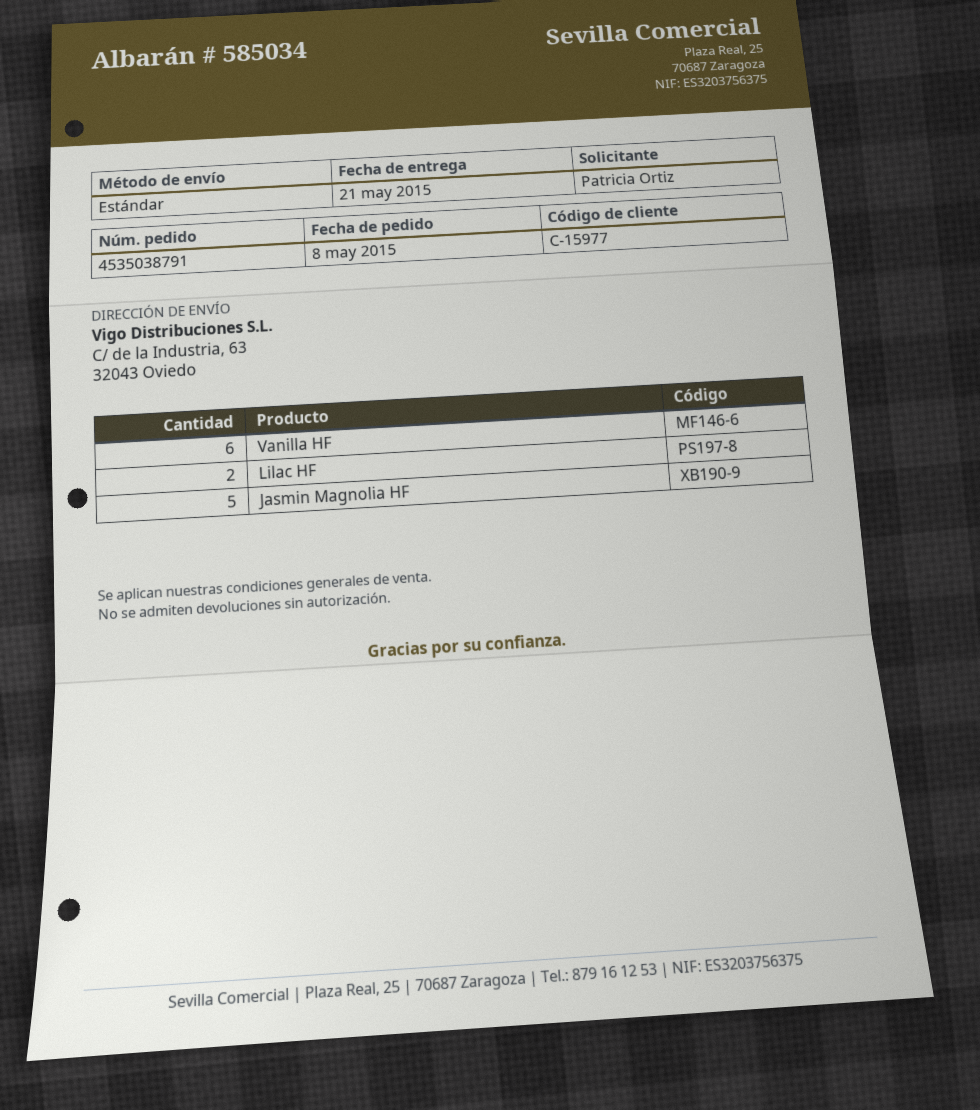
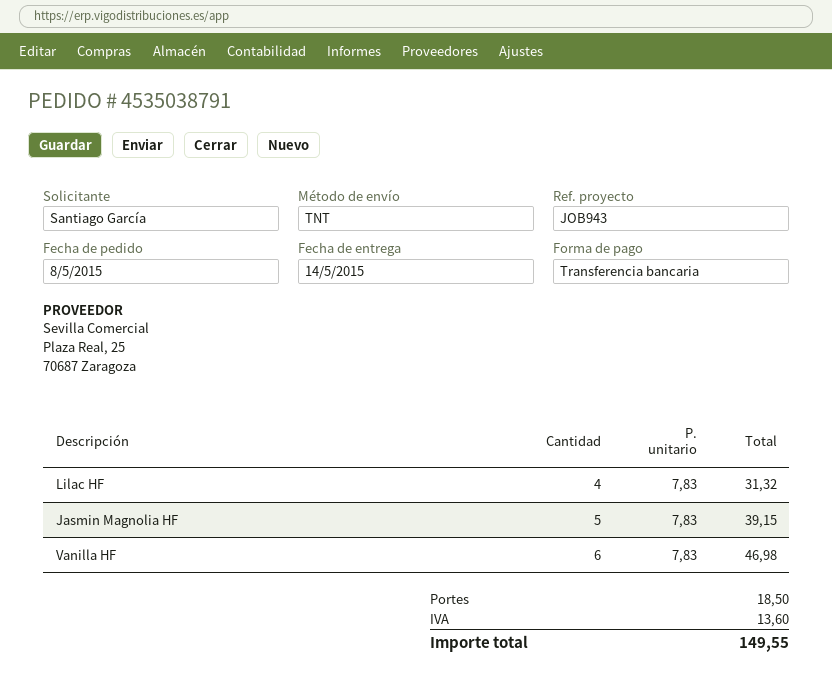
delivery date: 2015-05-21 -> 2015-05-14
ordered by: Patricia Ortiz -> Santiago García
shipping method: standard -> TNT
Lilac HF: 2 -> 4

